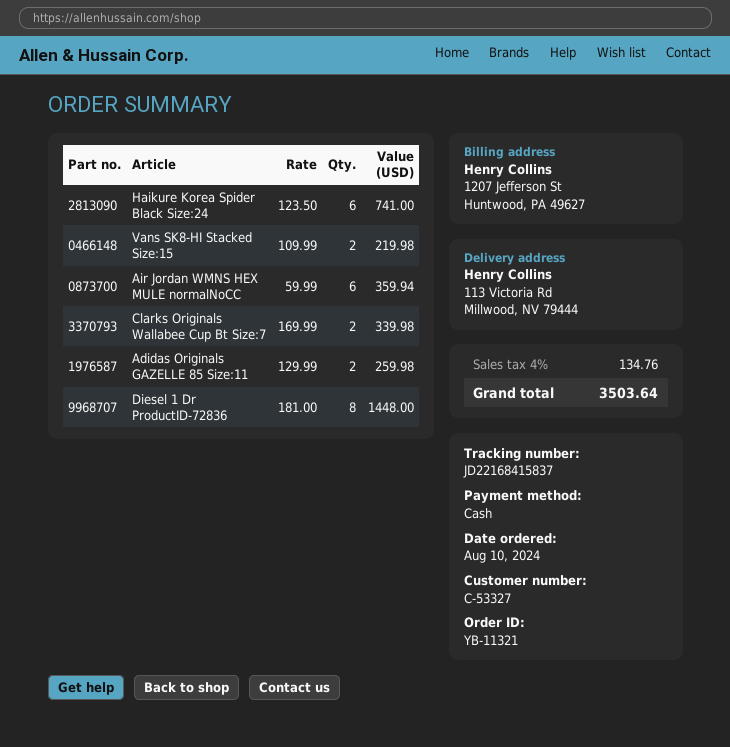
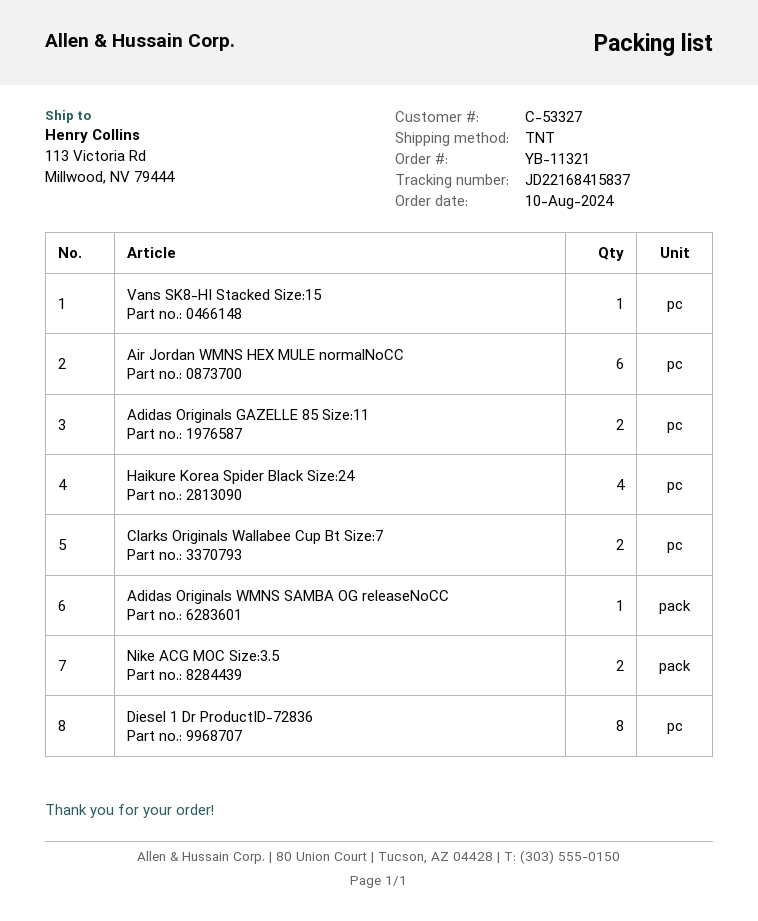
Haikure Korea Spider Black Size:24: 6 -> 4
Vans SK8-HI Stacked Size:15: 2 -> 1
Adidas Originals WMNS SAMBA OG releaseNoCC: none -> 1
Nike ACG MOC Size:3.5: none -> 2

